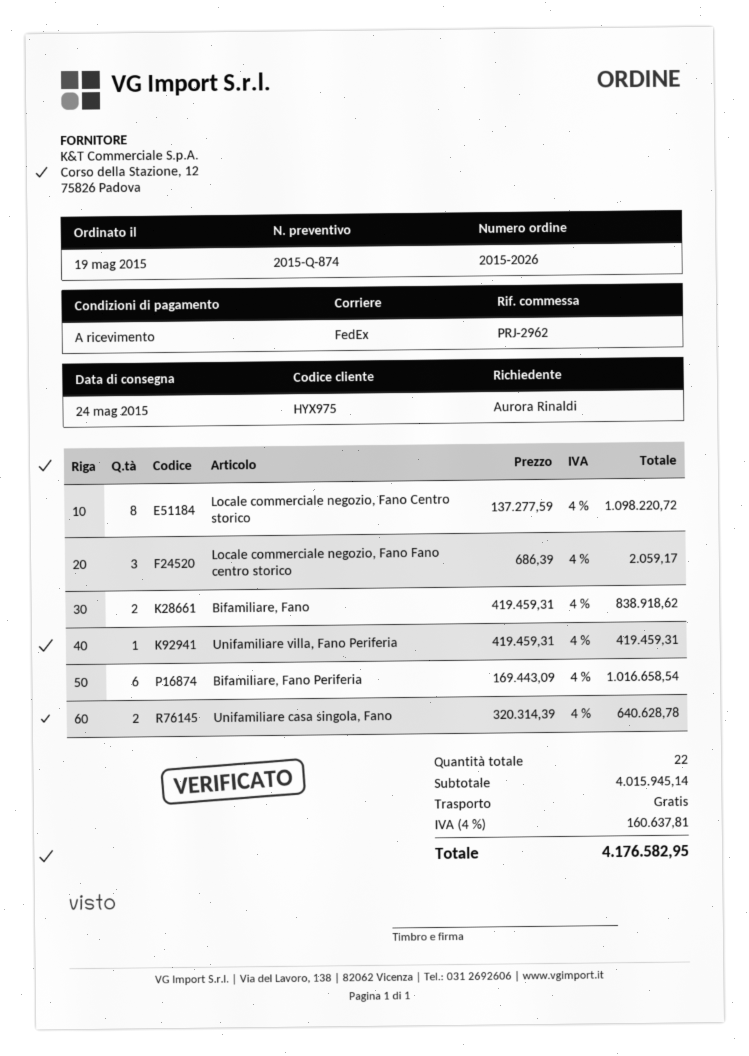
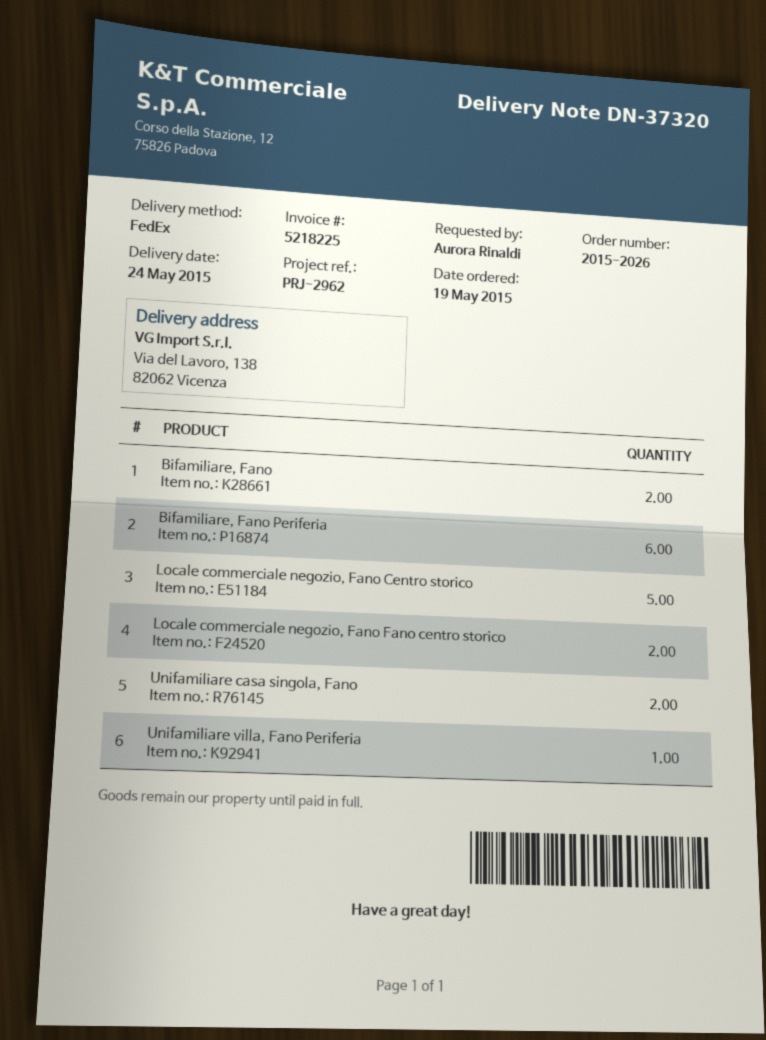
Locale commerciale negozio, Fano Centro storico: 8 -> 5
Locale commerciale negozio, Fano Fano centro storico: 3 -> 2

